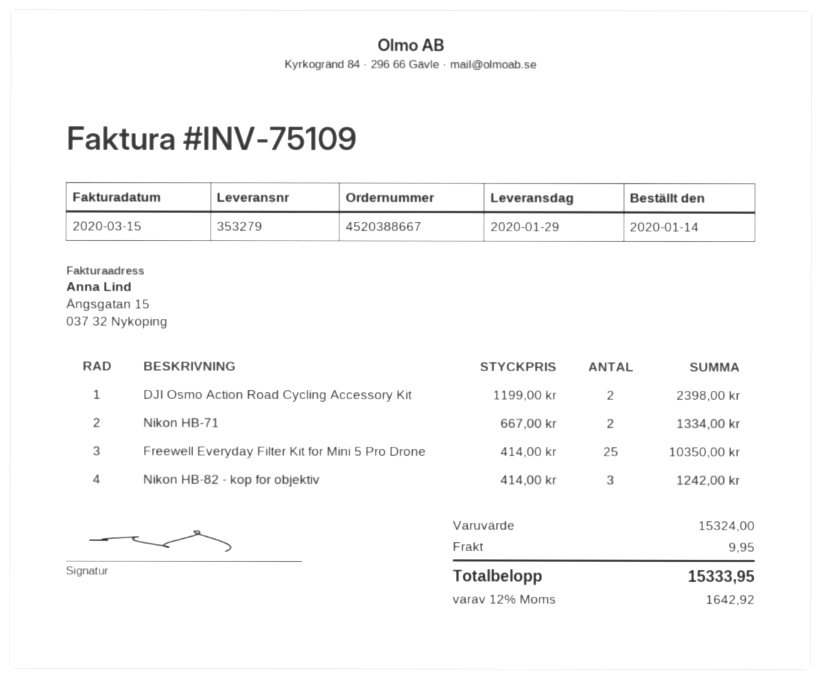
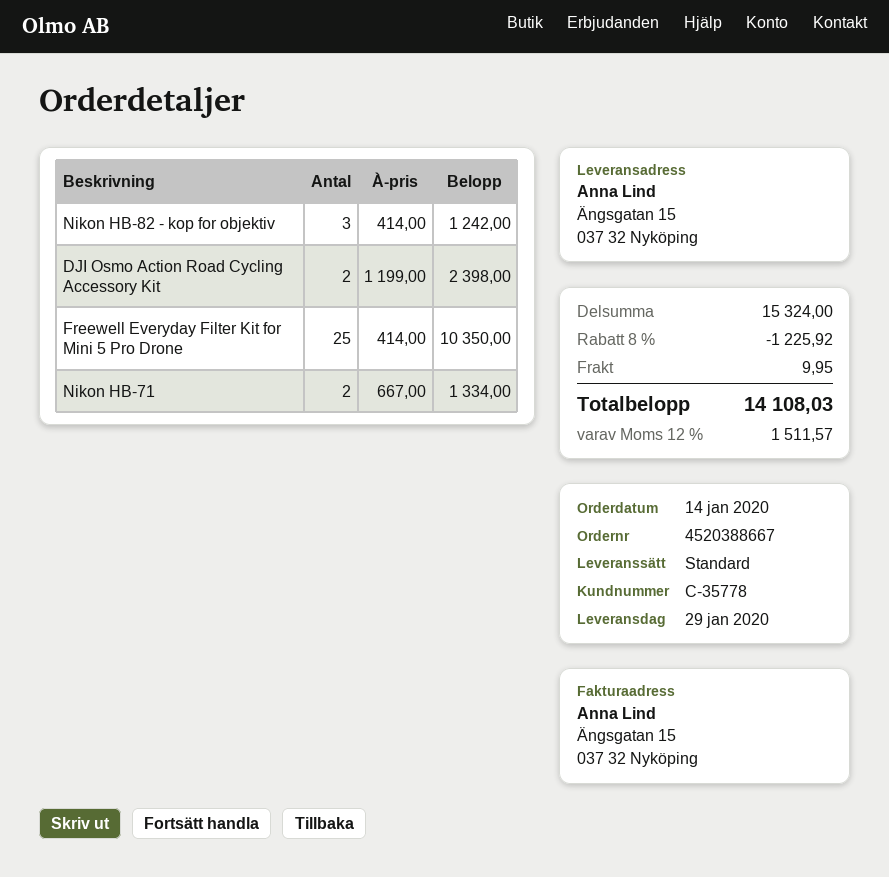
discount: none -> 8% = 1225.92
tax: 12% = 1642.92 -> 12% = 1511.57
total: 15333.95 -> 14108.03

